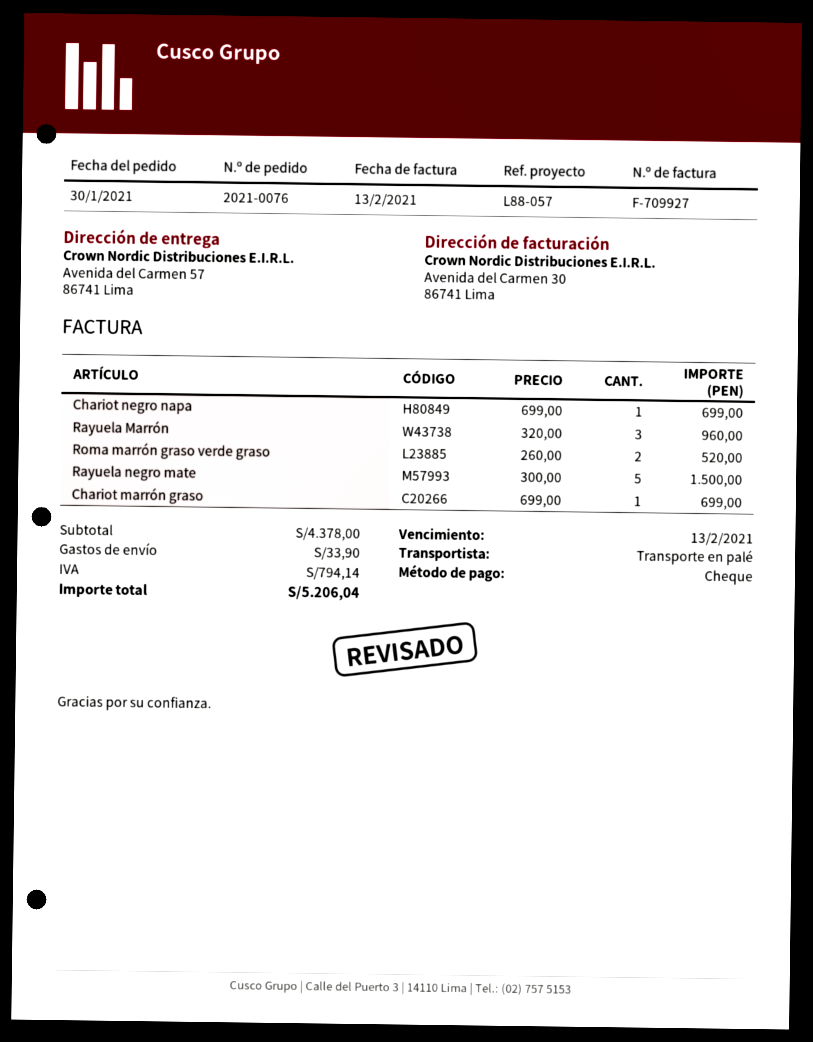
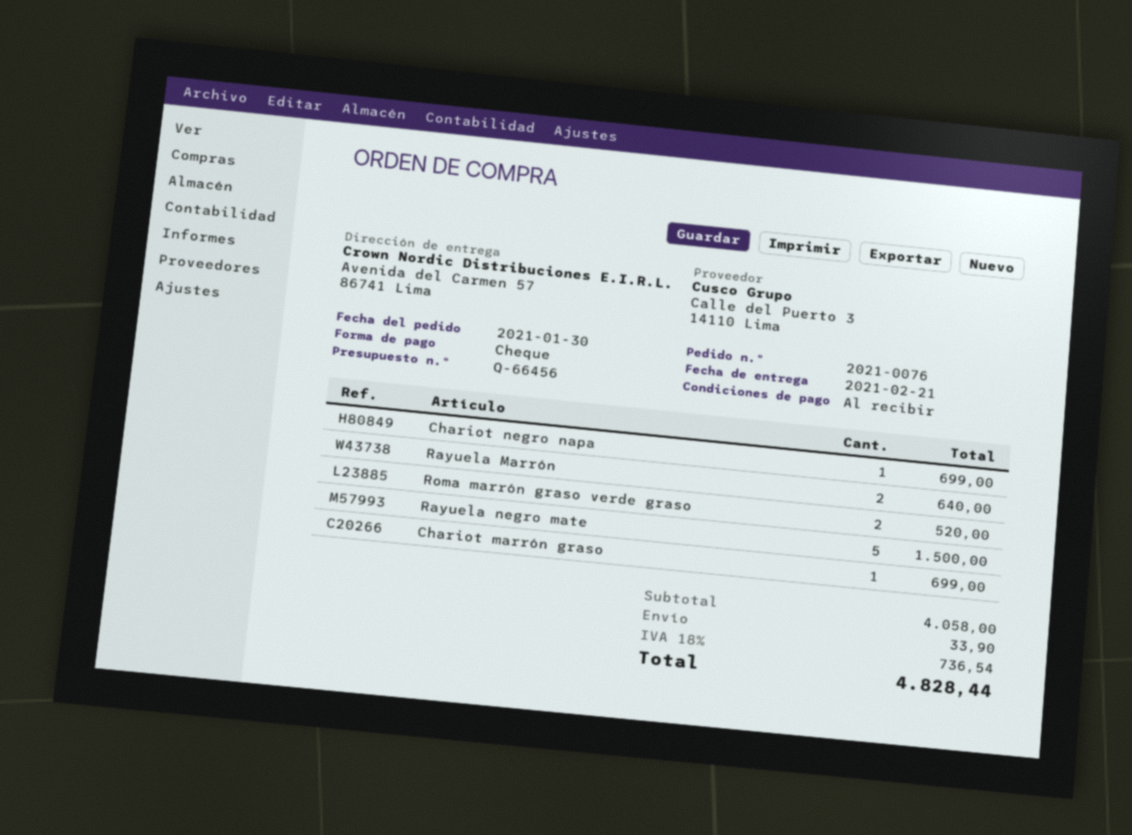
Rayuela Marrón: 3 for 960.00 -> 2 for 640.00
subtotal: 4378.00 -> 4058.00
tax: 794.14 -> 736.54
total: 5206.04 -> 4828.44

